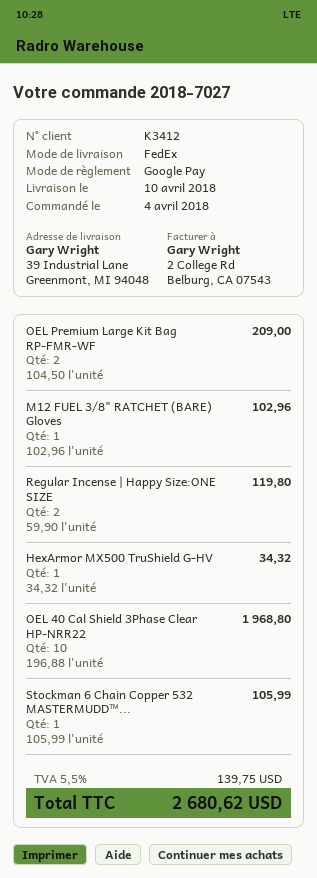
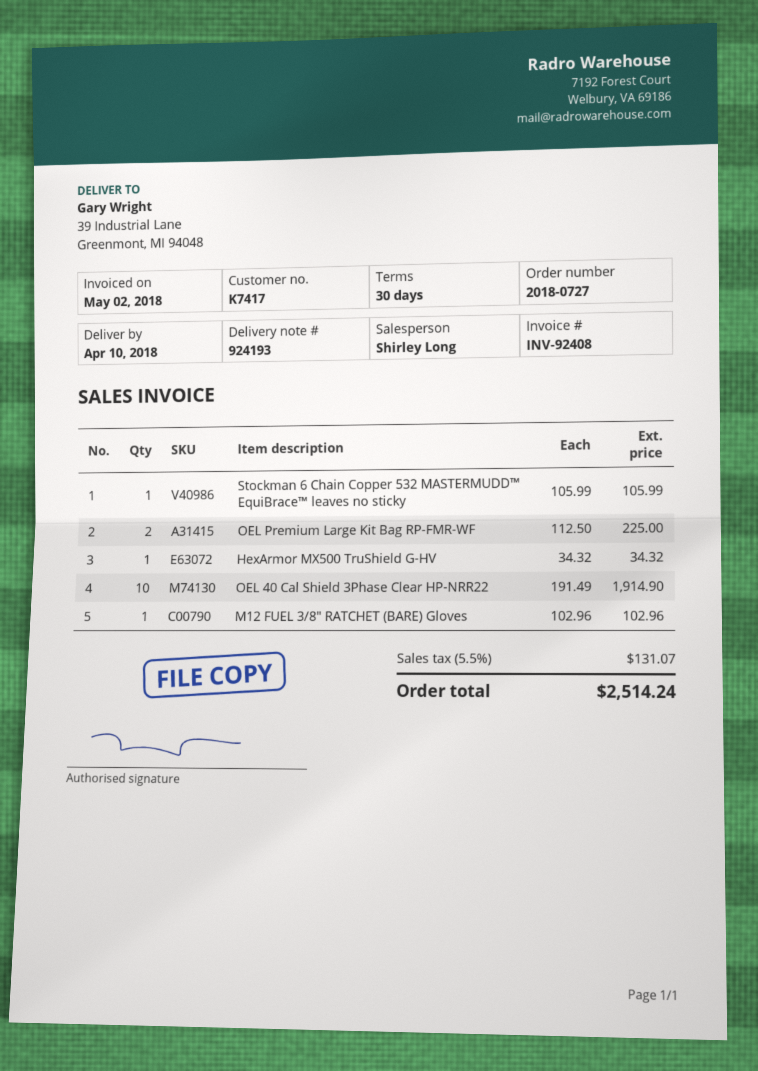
order number: 2018-7027 -> 2018-0727
customer number: K3412 -> K7417
OEL Premium Large Kit Bag RP-FMR-WF: 2 x 104.50 = 209.00 -> 2 x 112.50 = 225.00
Regular Incense | Happy Size:ONE SIZE: 2 x 59.90 = 119.80 -> none
OEL 40 Cal Shield 3Phase Clear HP-NRR22: 10 x 196.88 = 1968.80 -> 10 x 191.49 = 1914.90
tax: 5.5% = 139.75 -> 5.5% = 131.07
total: 2680.62 -> 2514.24

